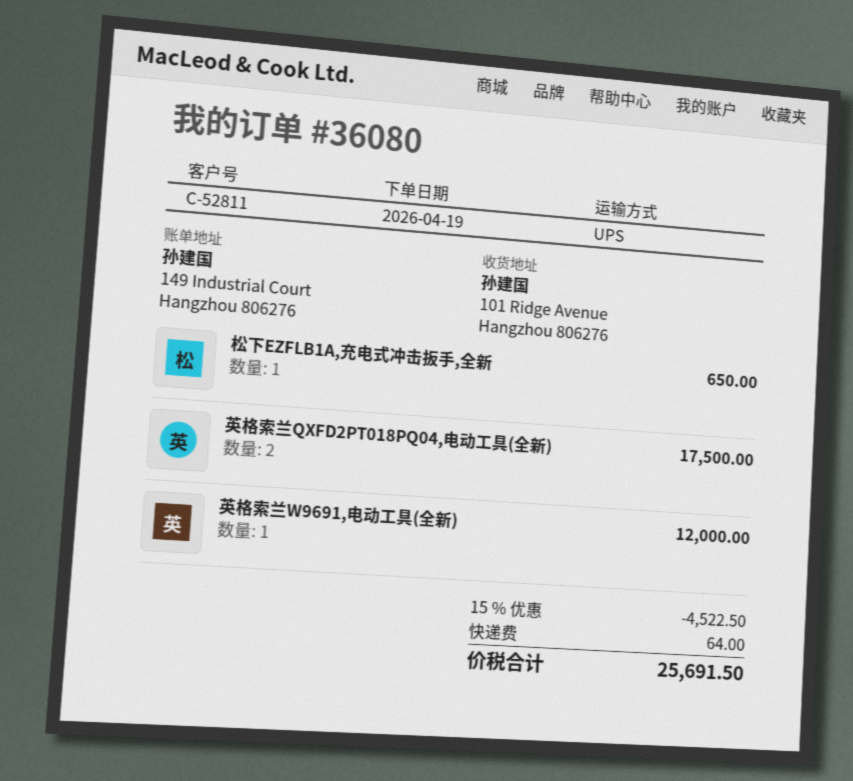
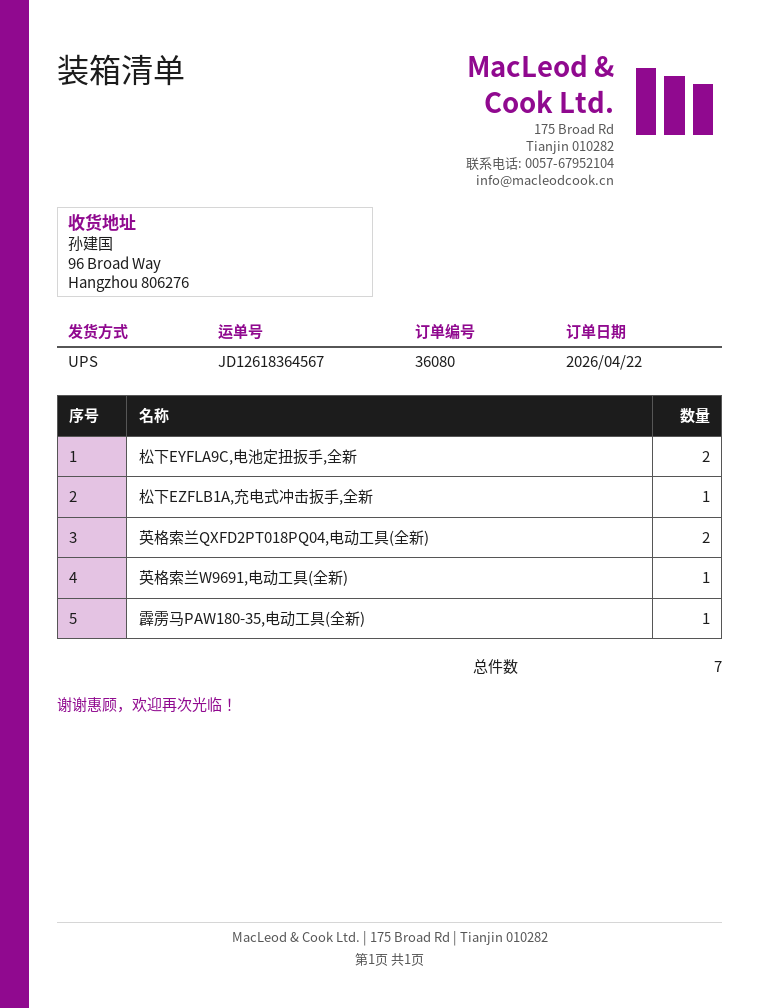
order date: 2026-04-19 -> 2026-04-22
ship to: 101 Ridge Avenue, Hangzhou 806276 -> 96 Broad Way, Hangzhou 806276
松下EYFLA9C,电池定扭扳手,全新: none -> 2
霹雳马PAW180-35,电动工具(全新): none -> 1

